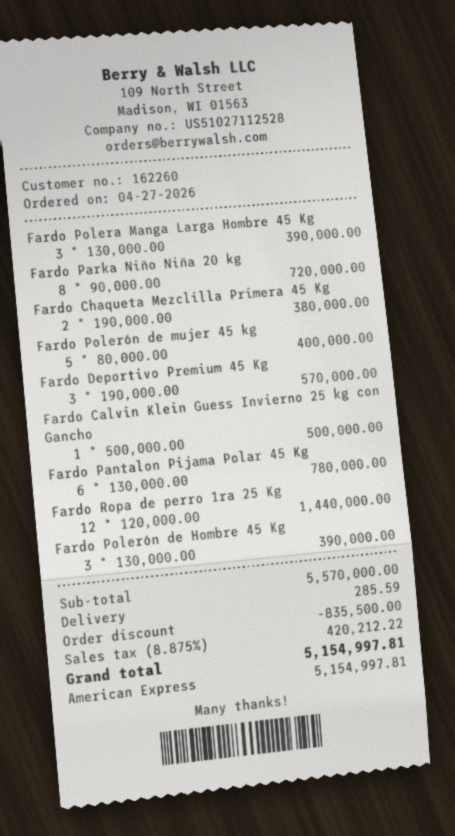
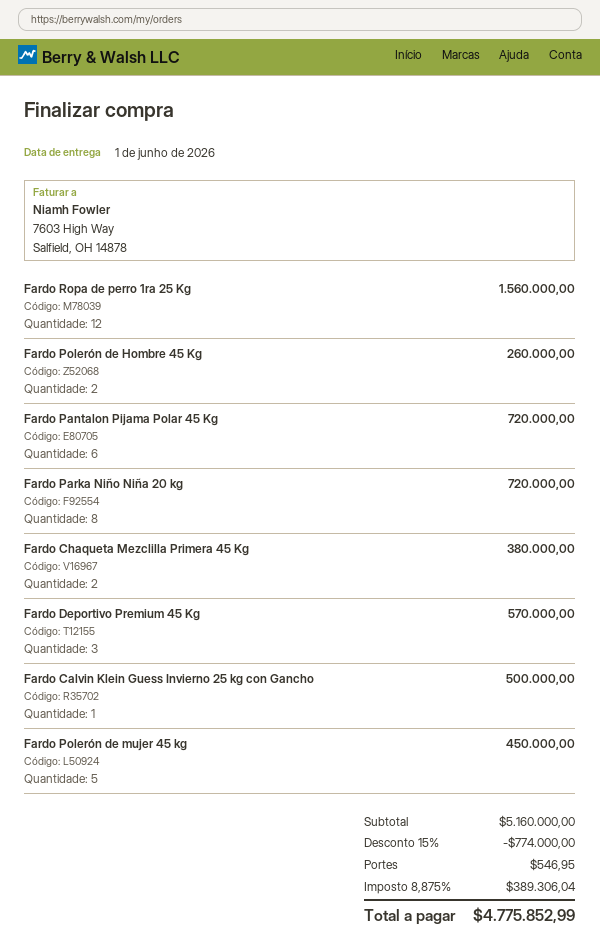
Fardo Polera Manga Larga Hombre 45 Kg: 3 for 390000.00 -> none
Fardo Polerón de mujer 45 kg: 5 for 400000.00 -> 5 for 450000.00
Fardo Pantalon Pijama Polar 45 Kg: 6 for 780000.00 -> 6 for 720000.00
Fardo Ropa de perro 1ra 25 Kg: 12 for 1440000.00 -> 12 for 1560000.00
Fardo Polerón de Hombre 45 Kg: 3 for 390000.00 -> 2 for 260000.00
subtotal: 5570000.00 -> 5160000.00
discount: 835500.00 -> 774000.00
shipping: 285.59 -> 546.95
tax: 8.875% = 420212.22 -> 8.875% = 389306.04
total: 5154997.81 -> 4775852.99

